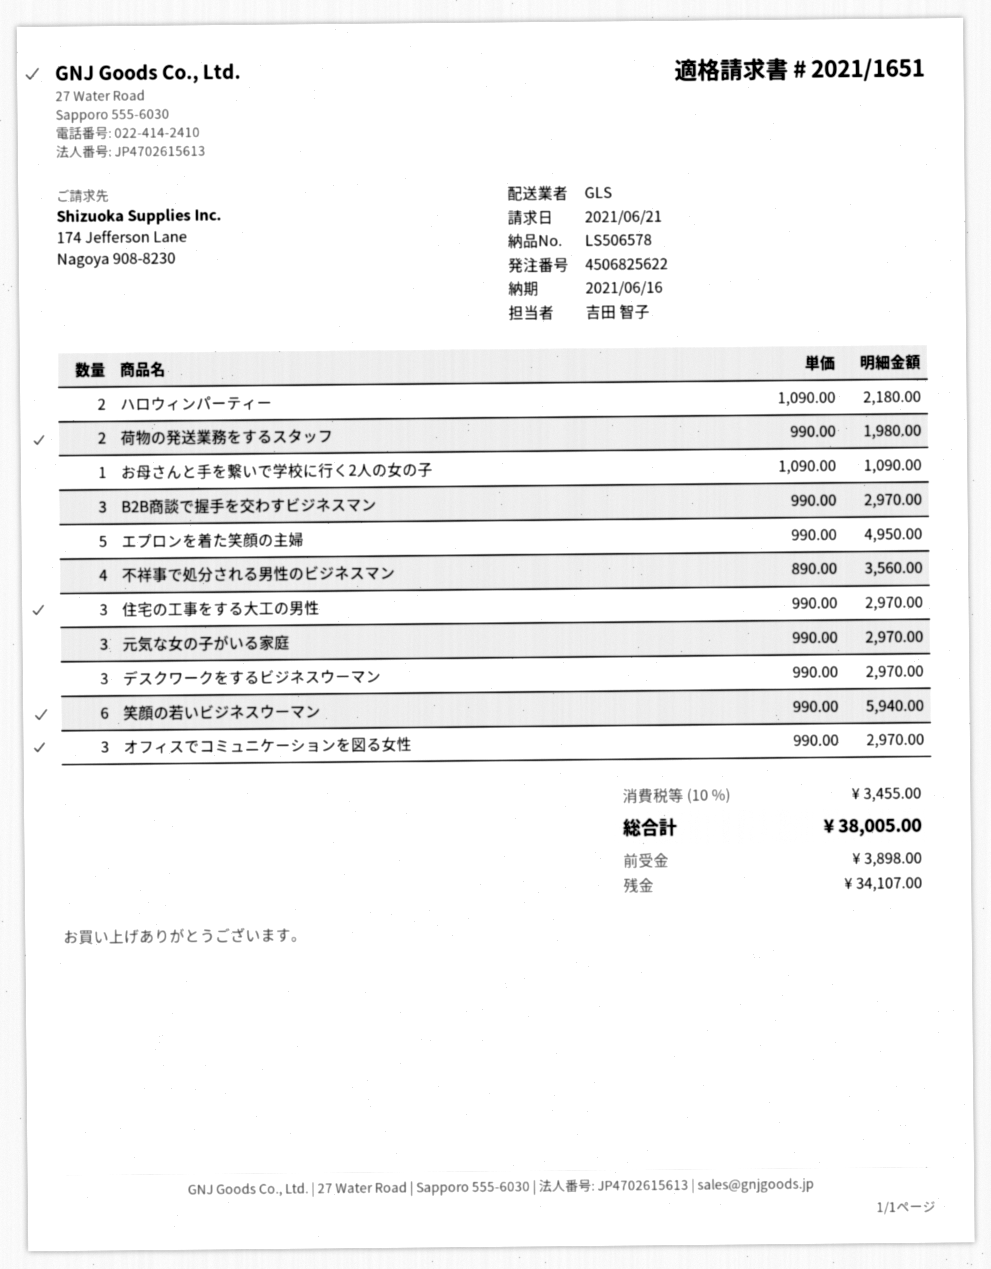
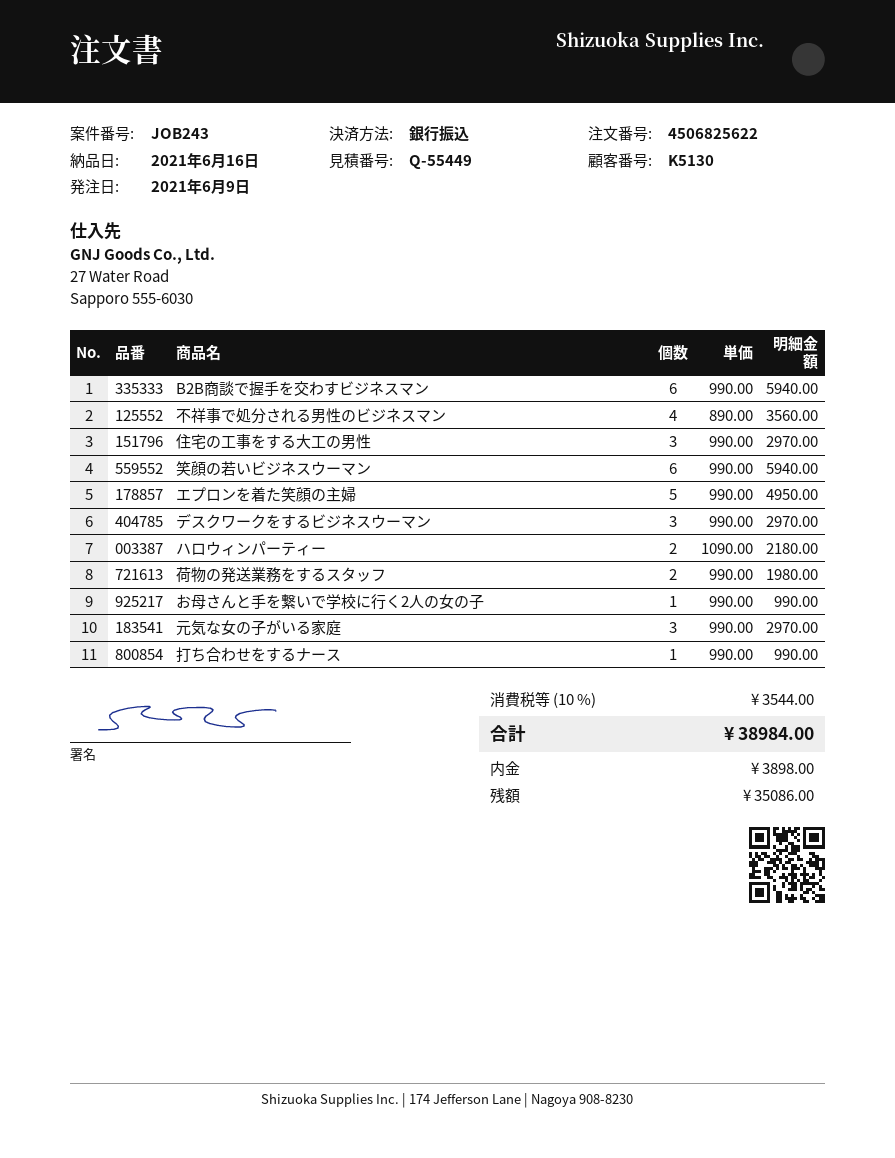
お母さんと手を繋いで学校に行く2人の女の子: 1 x 1090.00 = 1090.00 -> 1 x 990.00 = 990.00
B2B商談で握手を交わすビジネスマン: 3 x 990.00 = 2970.00 -> 6 x 990.00 = 5940.00
オフィスでコミュニケーションを図る女性: 3 x 990.00 = 2970.00 -> none
打ち合わせをするナース: none -> 1 x 990.00 = 990.00
tax: 10% = 3455.00 -> 10% = 3544.00
total: 38005.00 -> 38984.00
balance: 34107.00 -> 35086.00

